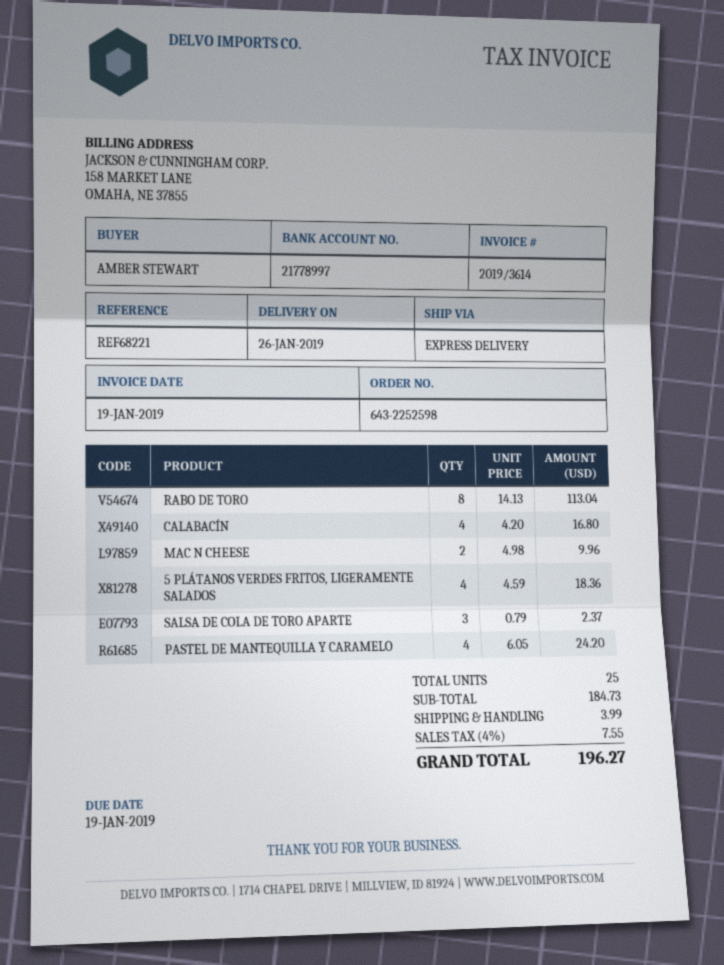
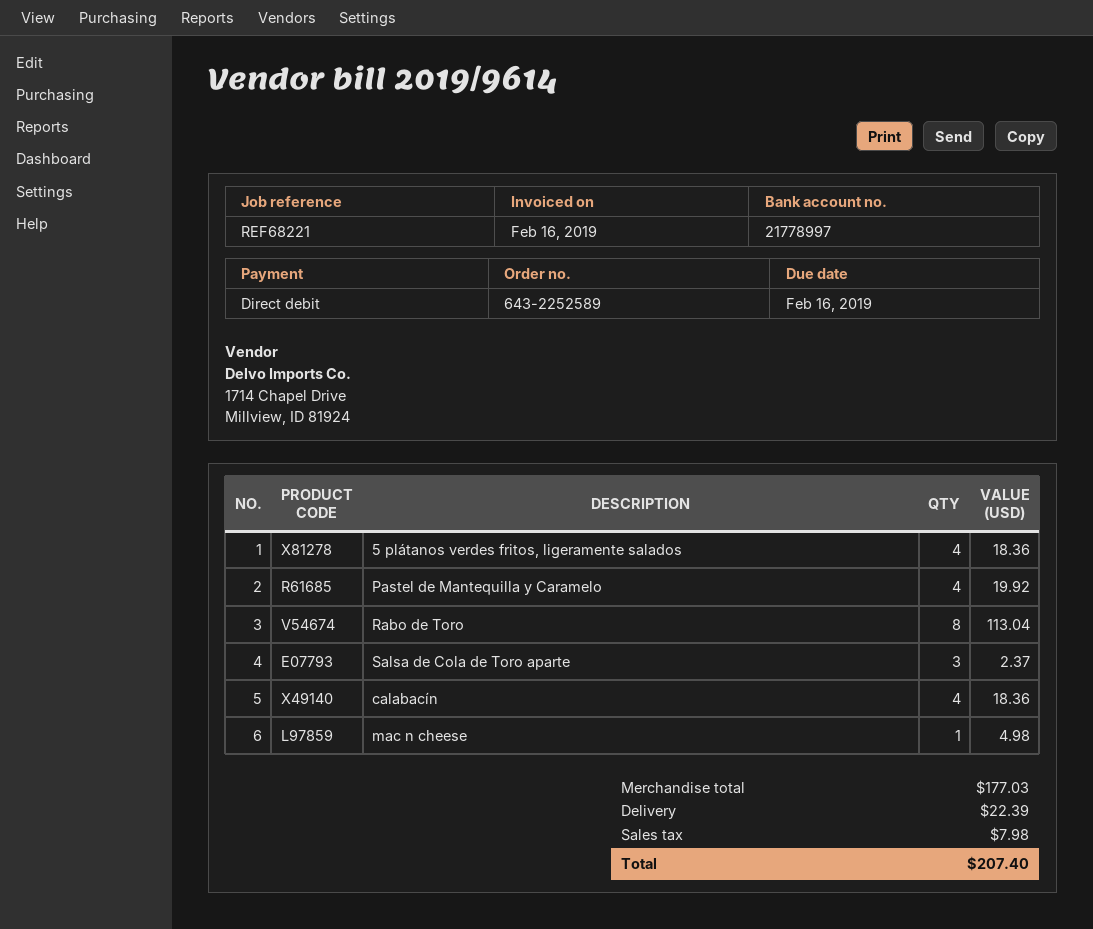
order number: 643-2252598 -> 643-2252589
invoice number: 2019/3614 -> 2019/9614
invoice date: 2019-01-19 -> 2019-02-16
due date: 2019-01-19 -> 2019-02-16
CALABACÍN: 4 for 16.80 -> 4 for 18.36
MAC N CHEESE: 2 for 9.96 -> 1 for 4.98
PASTEL DE MANTEQUILLA Y CARAMELO: 4 for 24.20 -> 4 for 19.92
subtotal: 184.73 -> 177.03
shipping: 3.99 -> 22.39
tax: 7.55 -> 7.98
total: 196.27 -> 207.40

